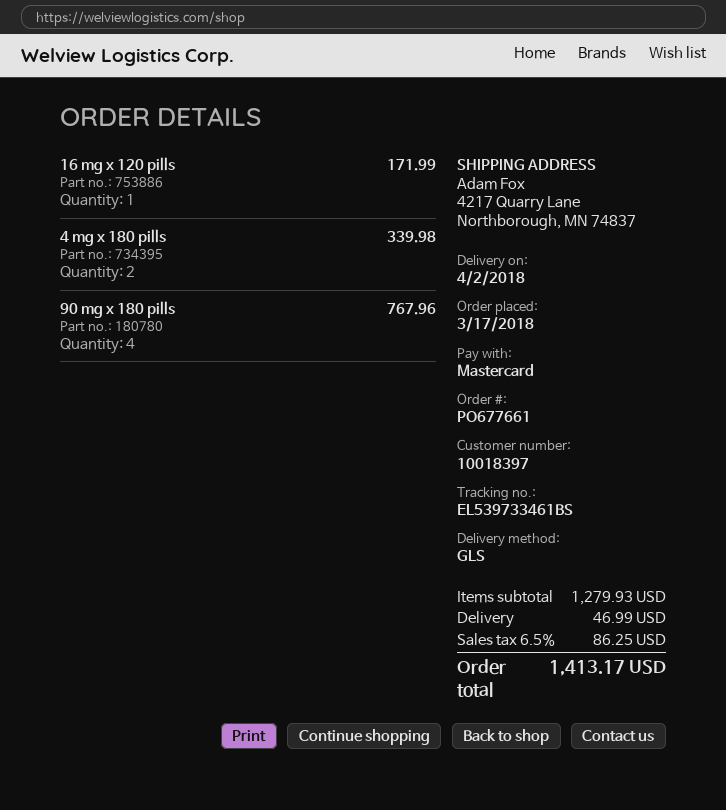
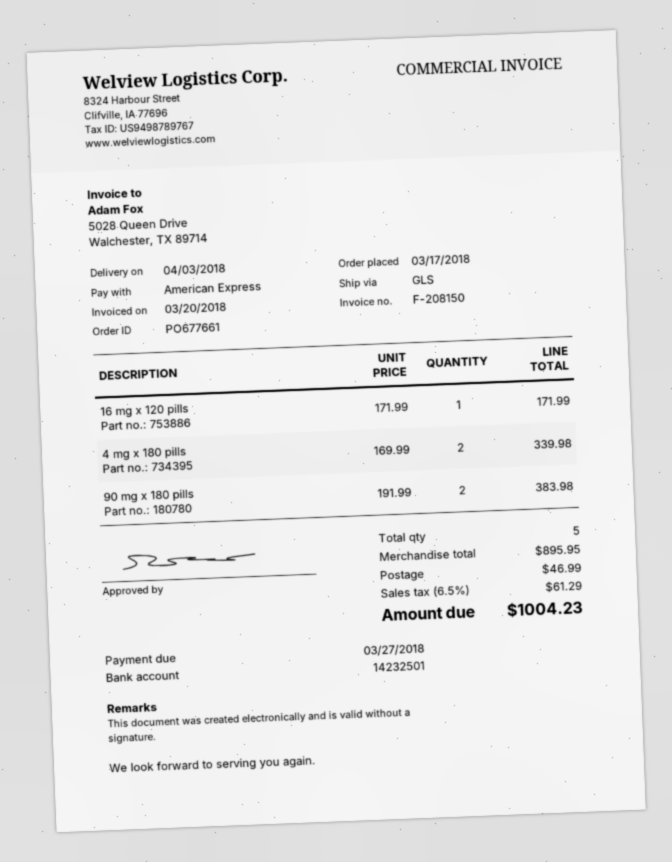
delivery date: 2018-04-02 -> 2018-04-03
payment method: Mastercard -> American Express
90 mg x 180 pills: 4 for 767.96 -> 2 for 383.98
subtotal: 1279.93 -> 895.95
tax: 6.5% = 86.25 -> 6.5% = 61.29
total: 1413.17 -> 1004.23

